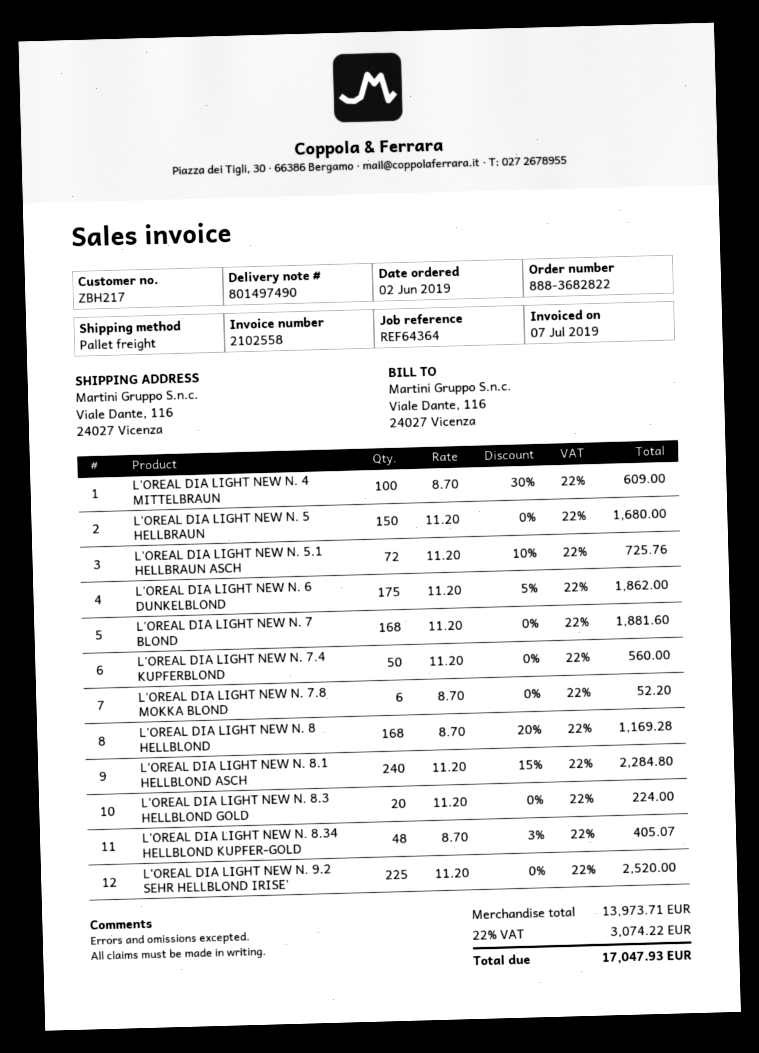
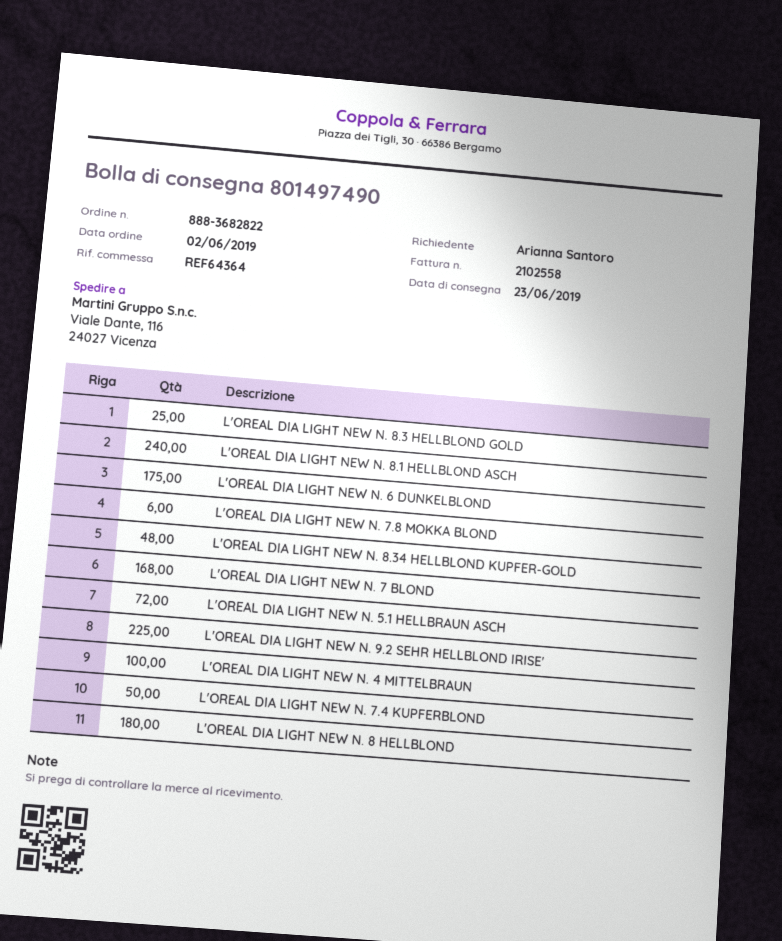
L'OREAL DIA LIGHT NEW N. 5 HELLBRAUN: 150 -> none
L'OREAL DIA LIGHT NEW N. 8 HELLBLOND: 168 -> 180
L'OREAL DIA LIGHT NEW N. 8.3 HELLBLOND GOLD: 20 -> 25

